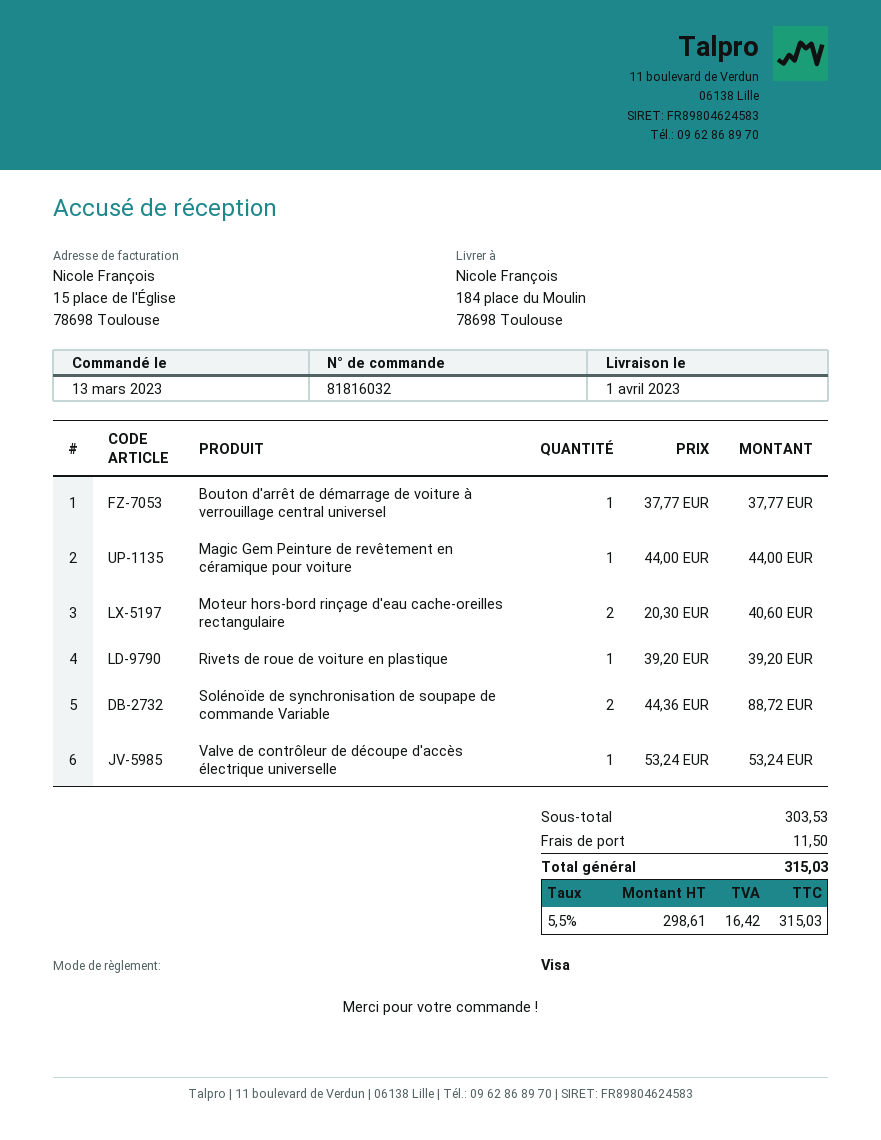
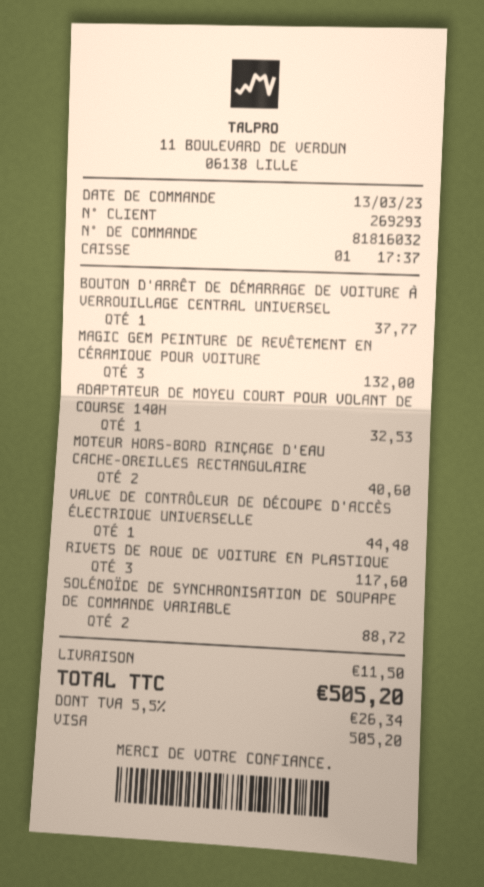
Magic Gem Peinture de revêtement en céramique pour voiture: 1 for 44.00 -> 3 for 132.00
Rivets de roue de voiture en plastique: 1 for 39.20 -> 3 for 117.60
Valve de contrôleur de découpe d'accès électrique universelle: 1 for 53.24 -> 1 for 44.48
ADAPTATEUR DE MOYEU COURT POUR VOLANT DE COURSE 140H: none -> 1 for 32.53
tax: 5.5% = 16.42 -> 5.5% = 26.34
total: 315.03 -> 505.20

